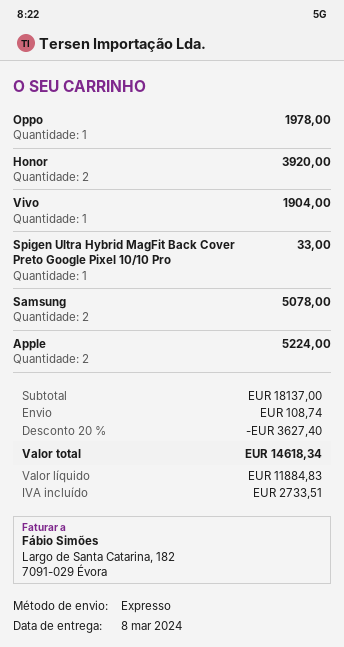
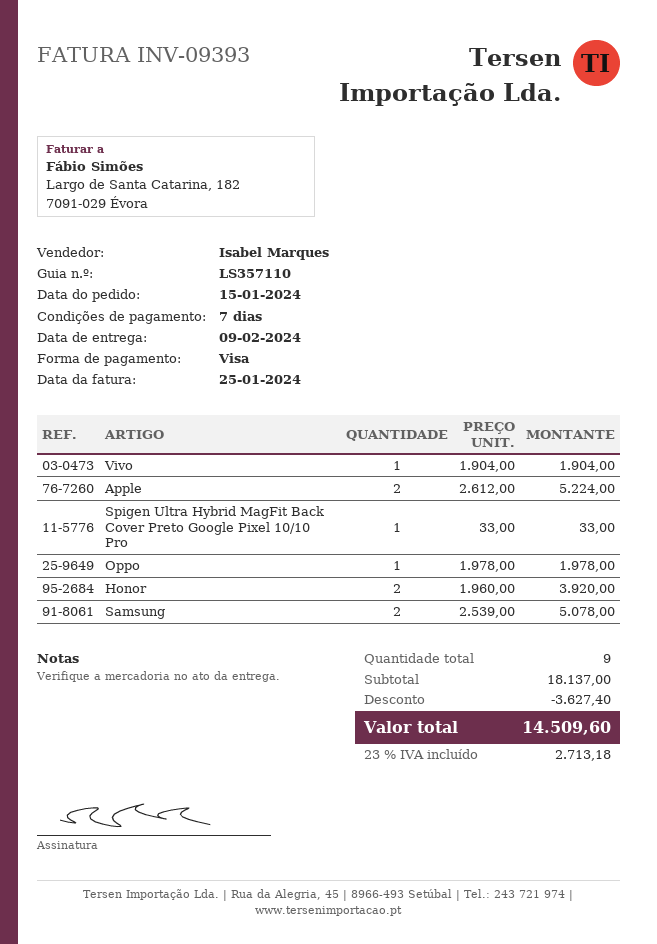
delivery date: 2024-03-08 -> 2024-02-09
shipping: 108.74 -> none
tax: 2733.51 -> 2713.18
total: 14618.34 -> 14509.60

